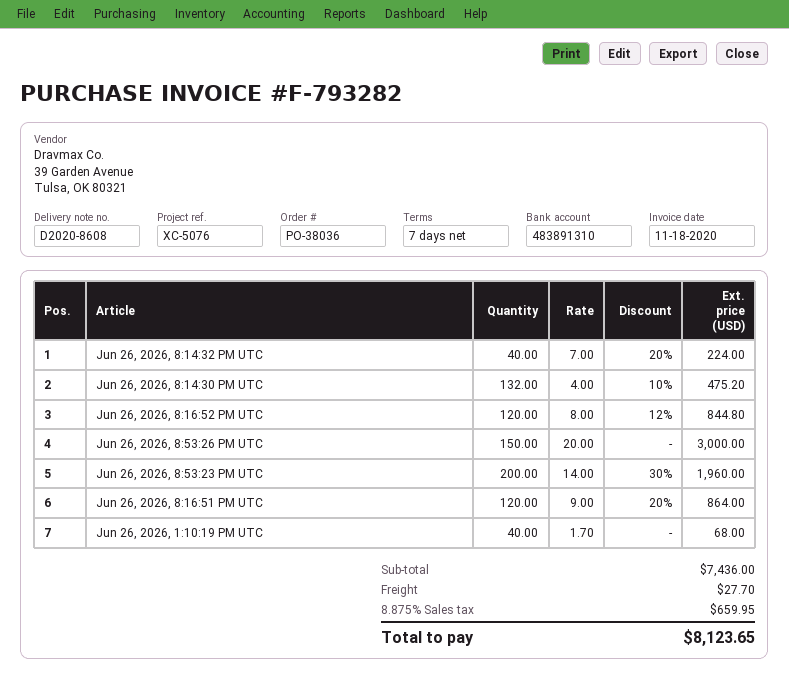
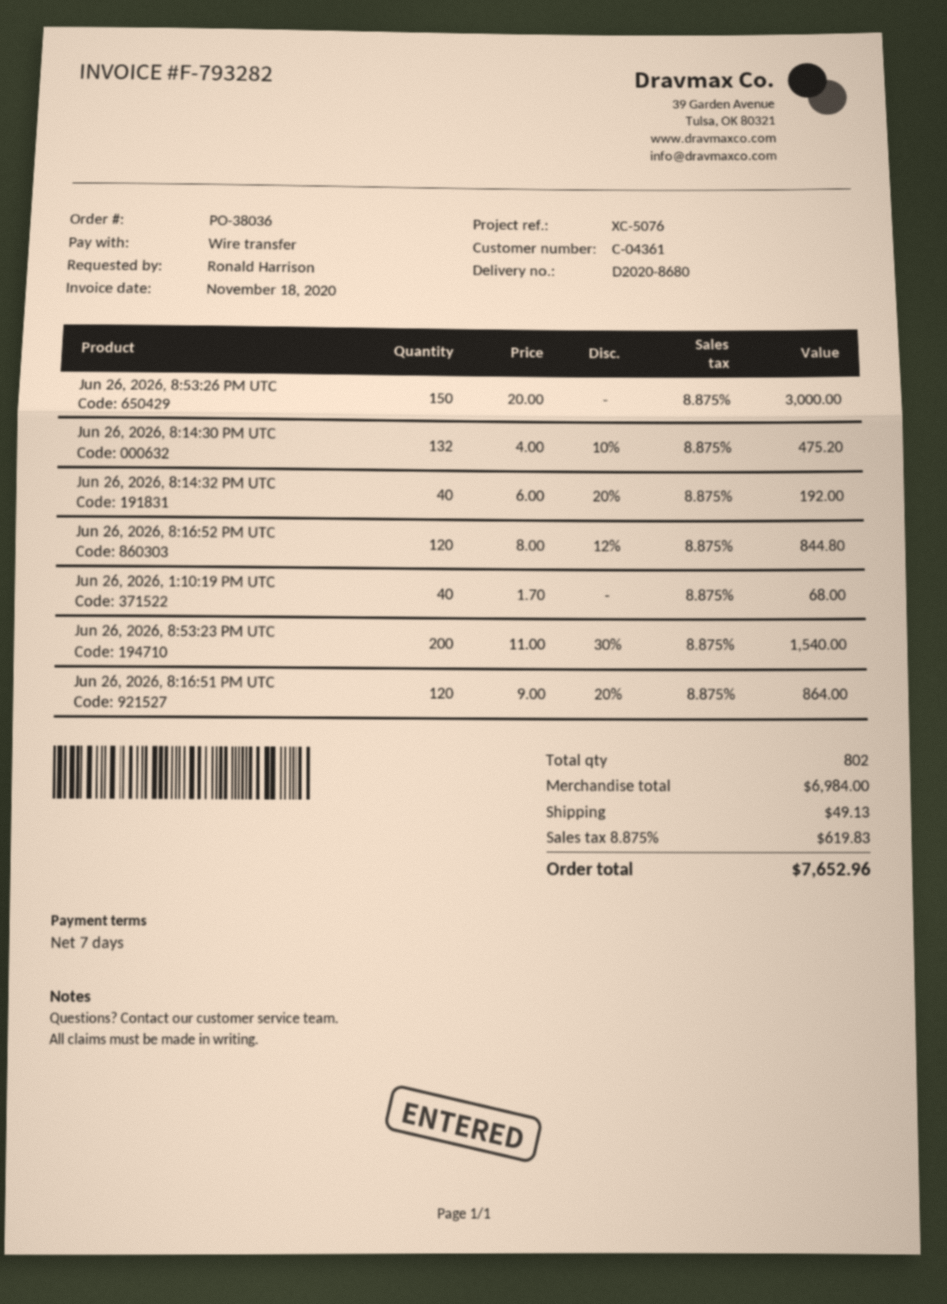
delivery note number: D2020-8608 -> D2020-8680
Jun 26, 2026, 8:14:32 PM UTC: 40 x 7.00 - 20% = 224.00 -> 40 x 6.00 - 20% = 192.00
Jun 26, 2026, 8:53:23 PM UTC: 200 x 14.00 - 30% = 1960.00 -> 200 x 11.00 - 30% = 1540.00
subtotal: 7436.00 -> 6984.00
shipping: 27.70 -> 49.13
tax: 8.875% = 659.95 -> 8.875% = 619.83
total: 8123.65 -> 7652.96

